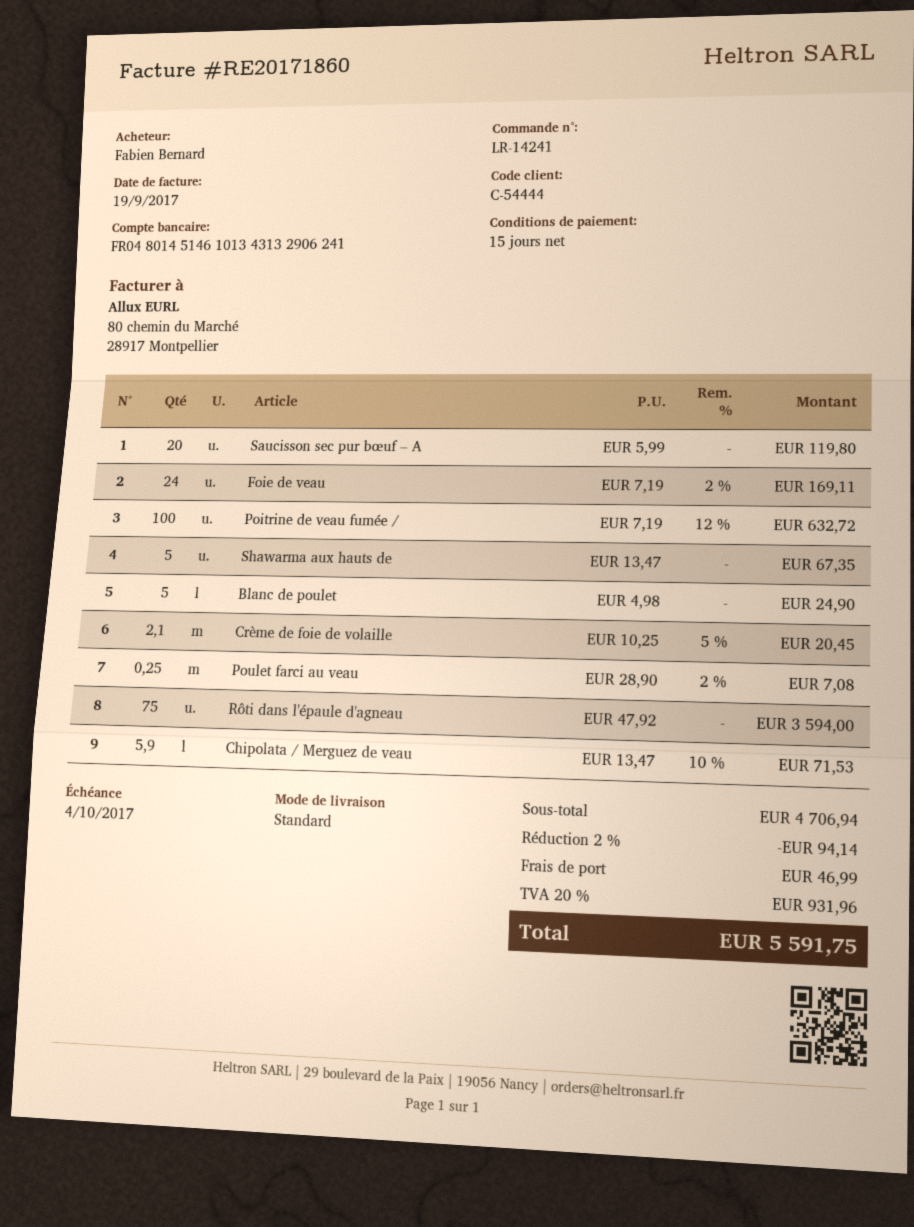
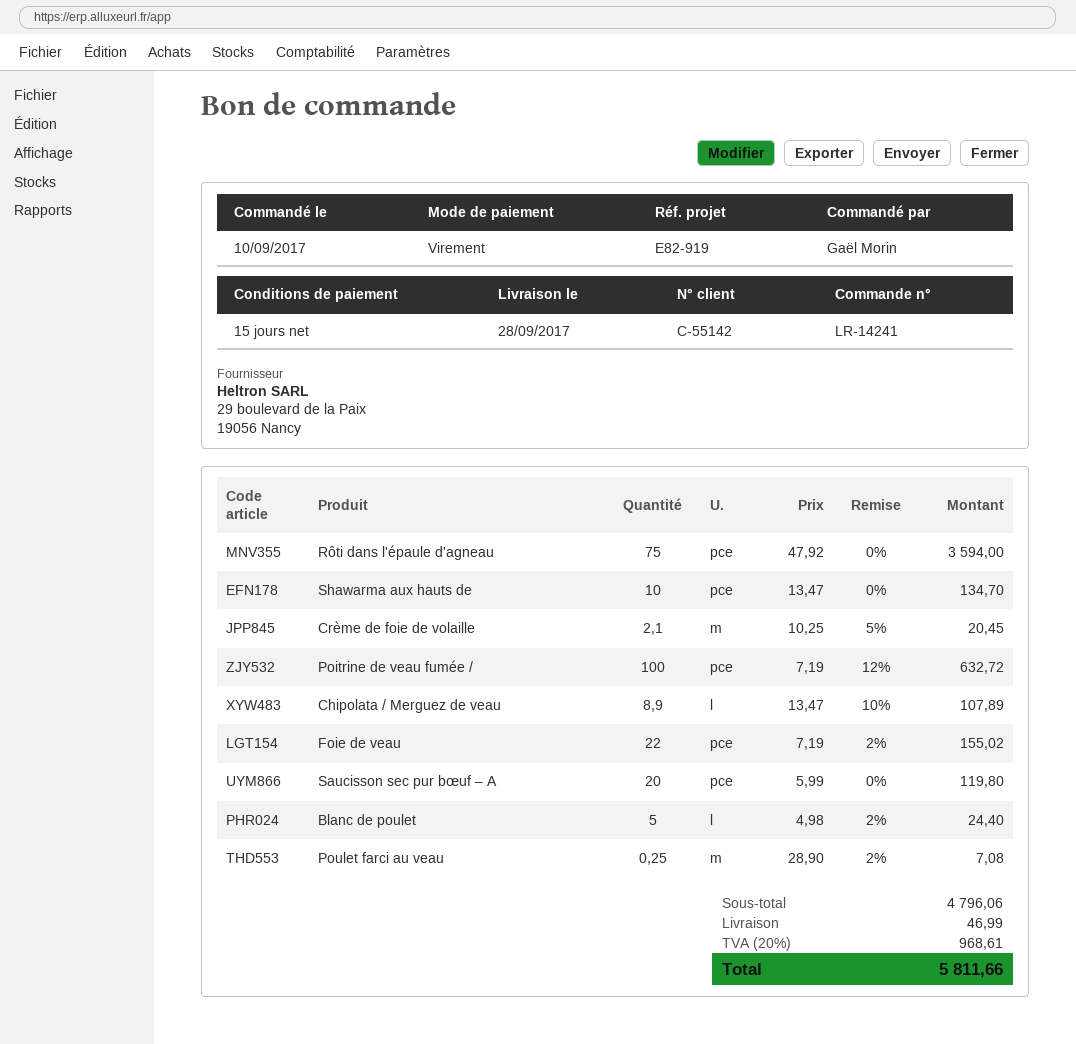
customer number: C-54444 -> C-55142
ordered by: Fabien Bernard -> Gaël Morin
Foie de veau: 24 x 7.19 - 2% = 169.11 -> 22 x 7.19 - 2% = 155.02
Shawarma aux hauts de: 5 x 13.47 = 67.35 -> 10 x 13.47 = 134.70
Blanc de poulet: 5 x 4.98 = 24.90 -> 5 x 4.98 - 2% = 24.40
Chipolata / Merguez de veau: 5.9 x 13.47 - 10% = 71.53 -> 8.9 x 13.47 - 10% = 107.89
subtotal: 4706.94 -> 4796.06
discount: 2% = 94.14 -> none
tax: 20% = 931.96 -> 20% = 968.61
total: 5591.75 -> 5811.66

